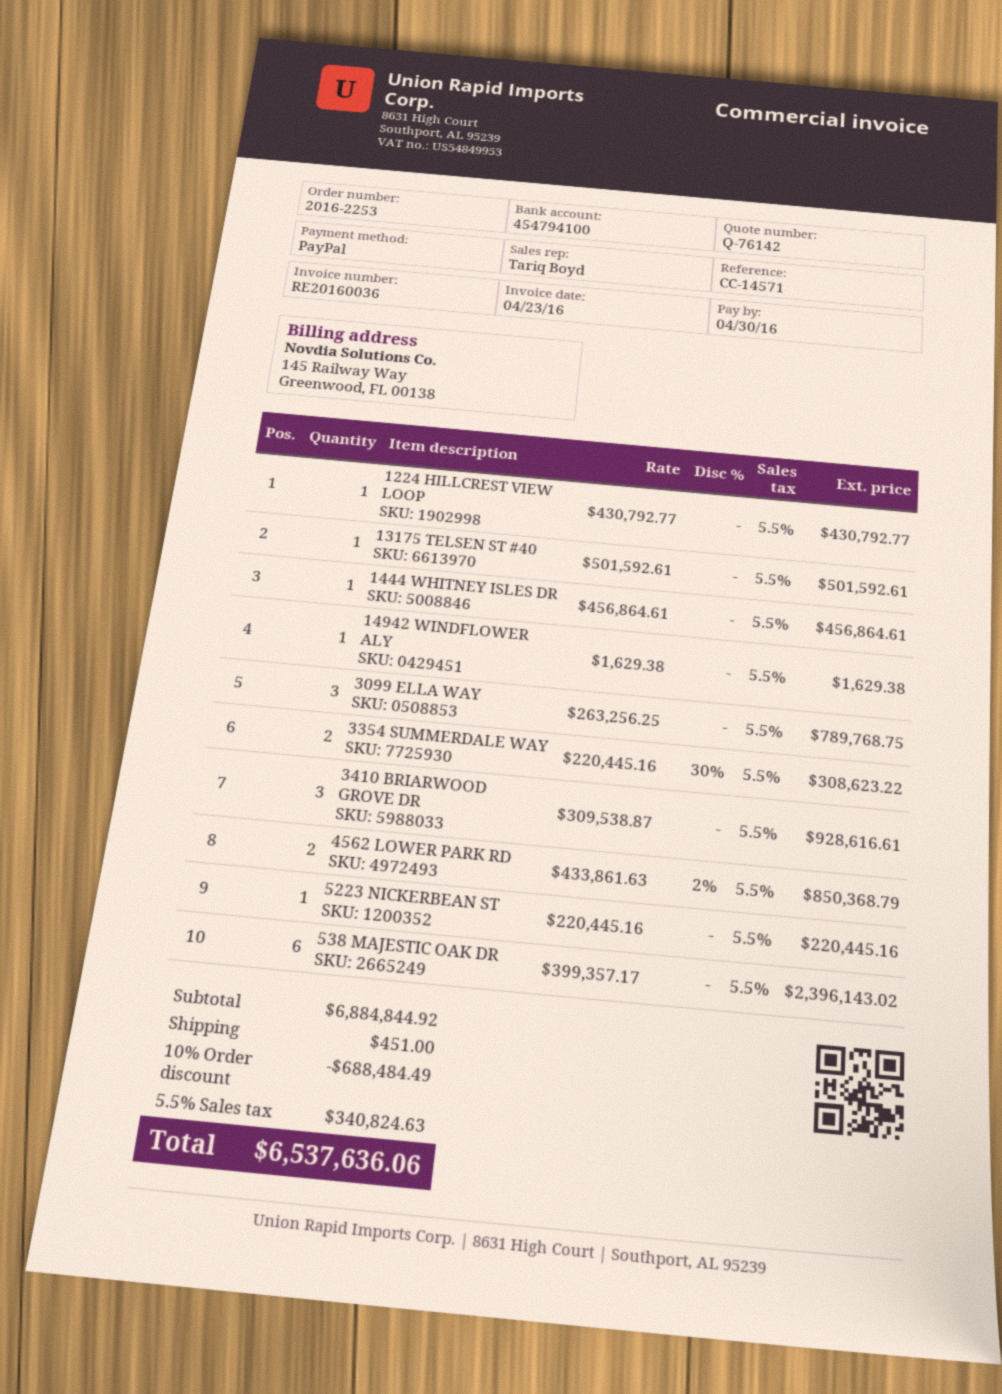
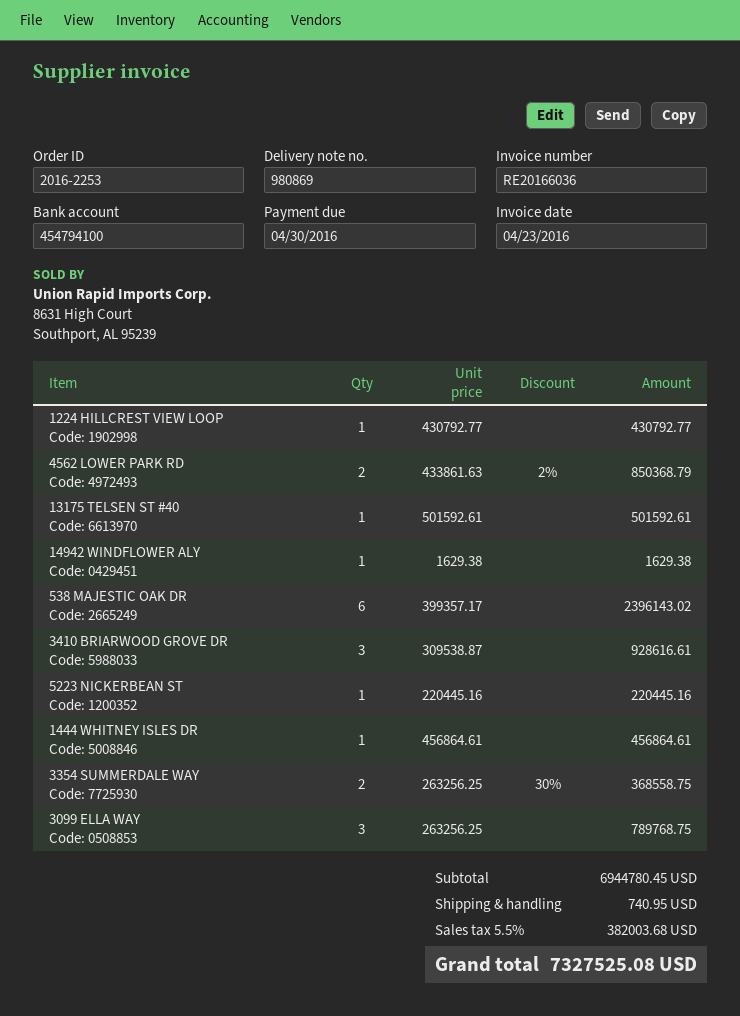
invoice number: RE20160036 -> RE20166036
3354 SUMMERDALE WAY: 2 x 220445.16 - 30% = 308623.22 -> 2 x 263256.25 - 30% = 368558.75
subtotal: 6884844.92 -> 6944780.45
discount: 10% = 688484.49 -> none
shipping: 451.00 -> 740.95
tax: 5.5% = 340824.63 -> 5.5% = 382003.68
total: 6537636.06 -> 7327525.08

